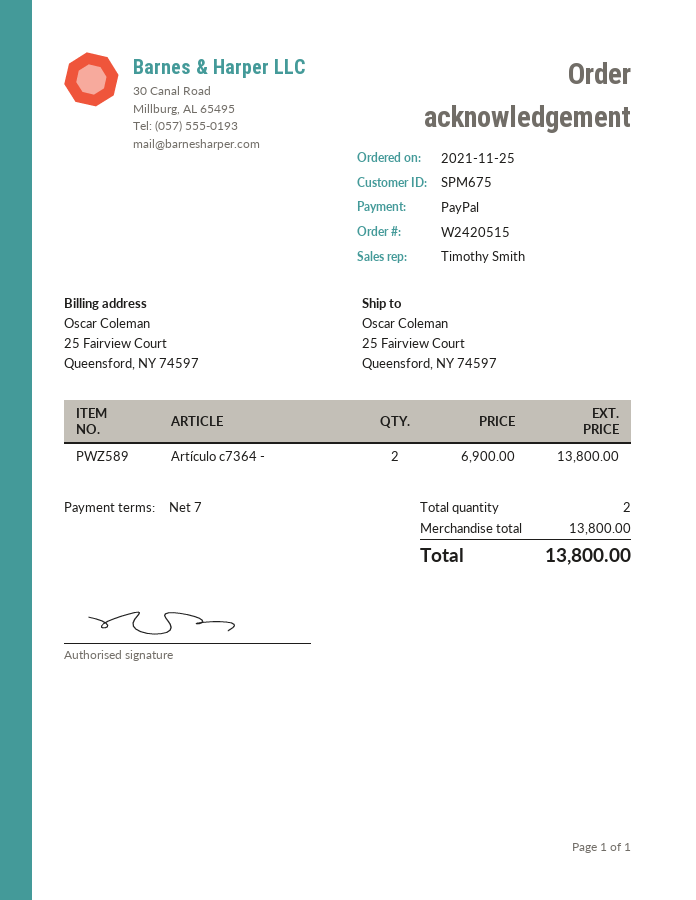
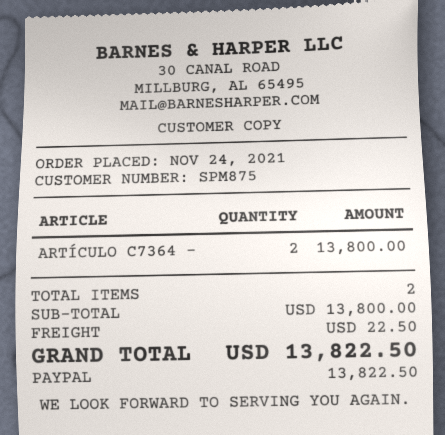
order date: 2021-11-25 -> 2021-11-24
customer number: SPM675 -> SPM875
shipping: none -> 22.50
total: 13800.00 -> 13822.50

